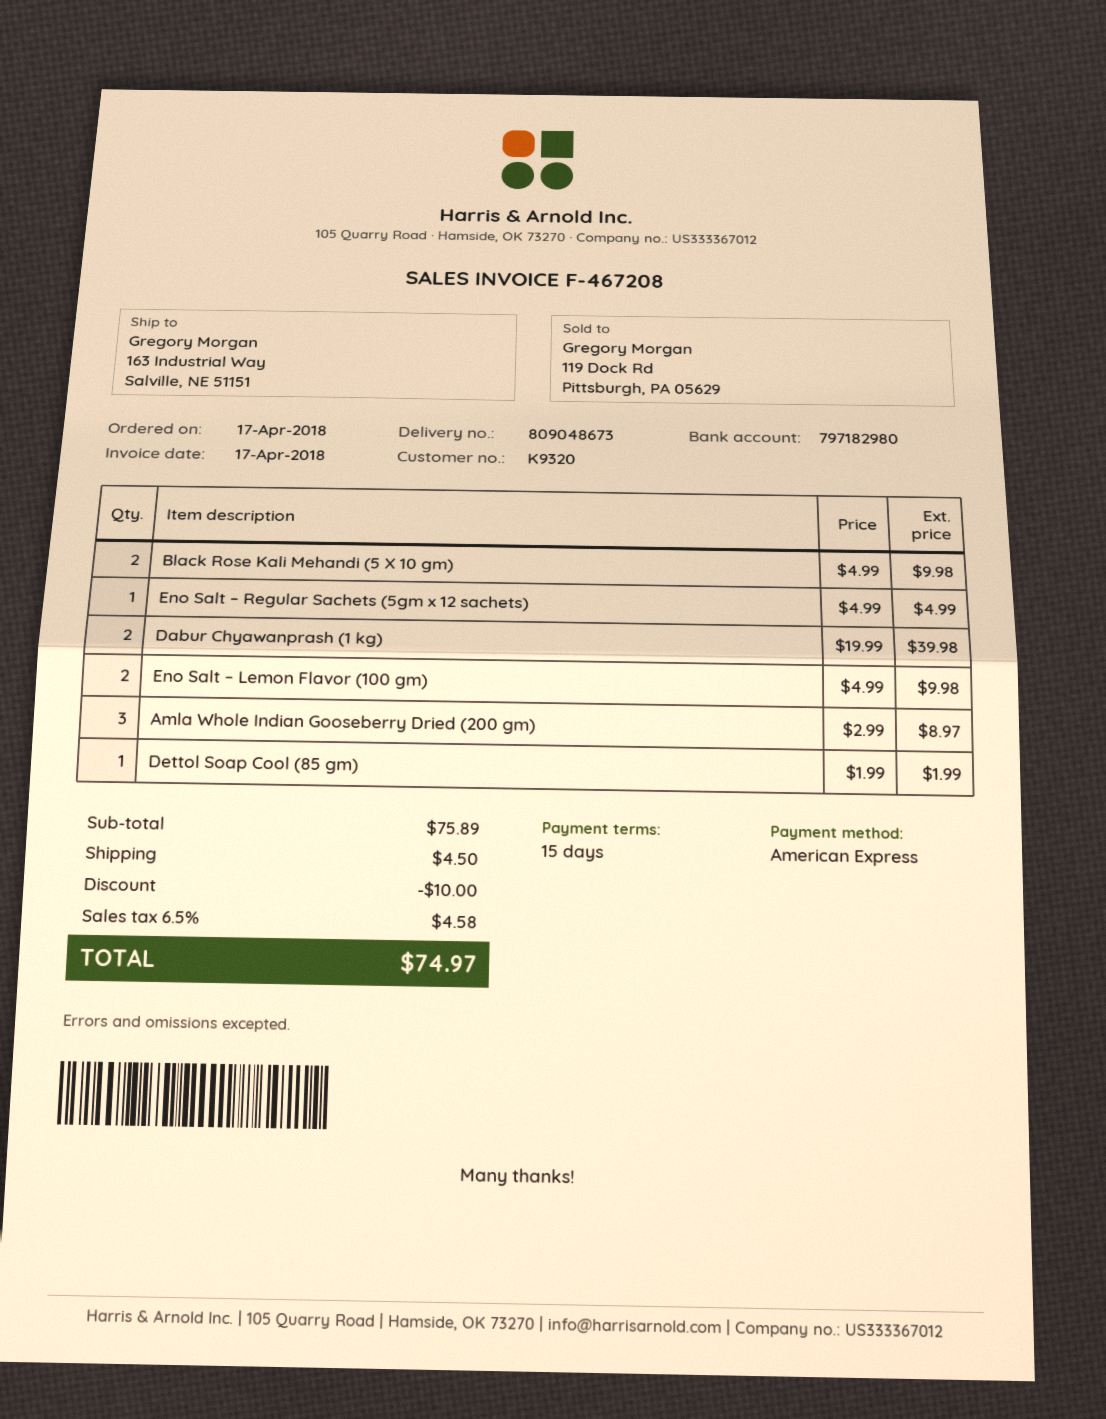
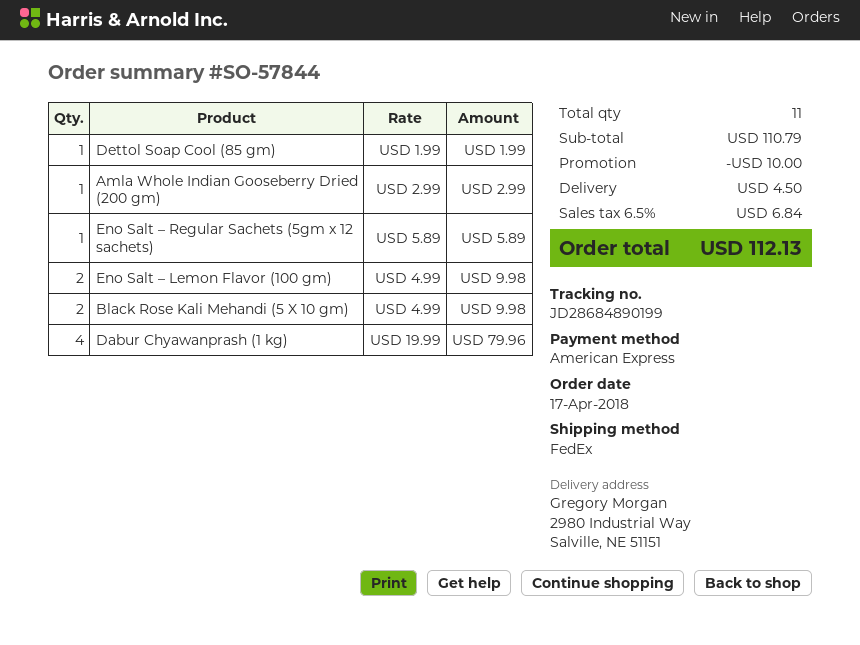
ship to: 163 Industrial Way, Salville, NE 51151 -> 2980 Industrial Way, Salville, NE 51151
Eno Salt – Regular Sachets (5gm x 12 sachets): 1 x 4.99 = 4.99 -> 1 x 5.89 = 5.89
Dabur Chyawanprash (1 kg): 2 x 19.99 = 39.98 -> 4 x 19.99 = 79.96
Amla Whole Indian Gooseberry Dried (200 gm): 3 x 2.99 = 8.97 -> 1 x 2.99 = 2.99
subtotal: 75.89 -> 110.79
tax: 6.5% = 4.58 -> 6.5% = 6.84
total: 74.97 -> 112.13

